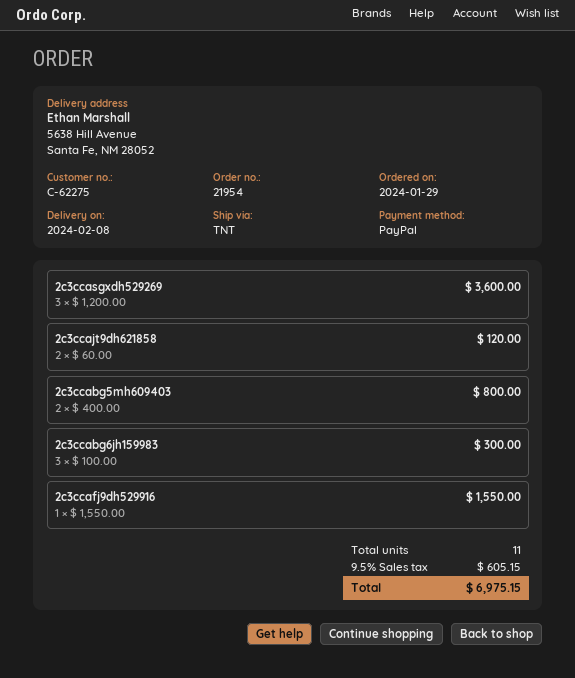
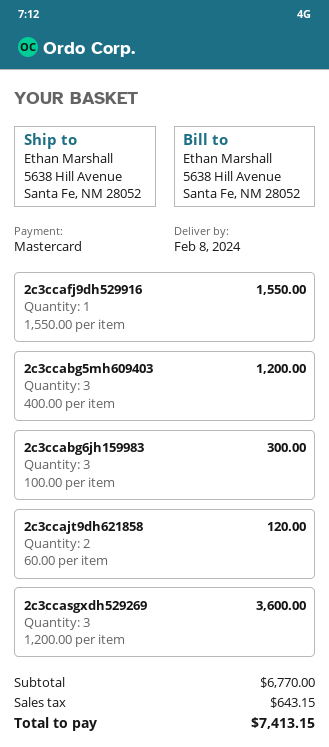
payment method: PayPal -> Mastercard
2c3ccabg5mh609403: 2 x 400.00 = 800.00 -> 3 x 400.00 = 1200.00
tax: 605.15 -> 643.15
total: 6975.15 -> 7413.15

